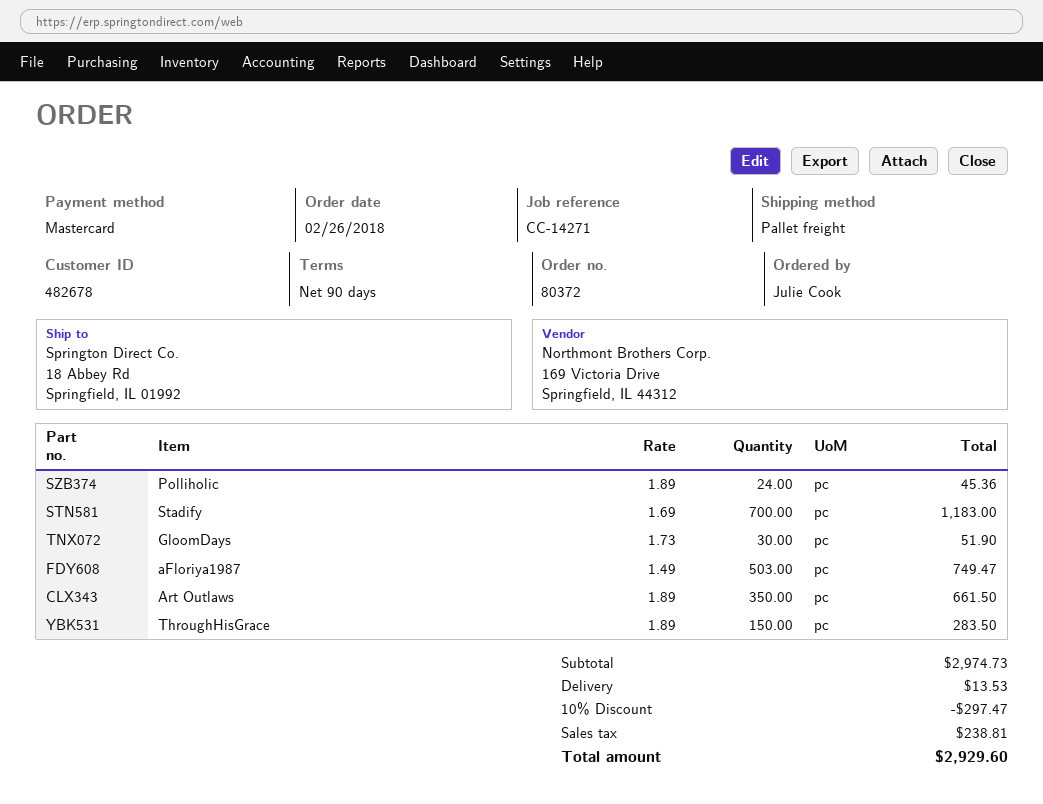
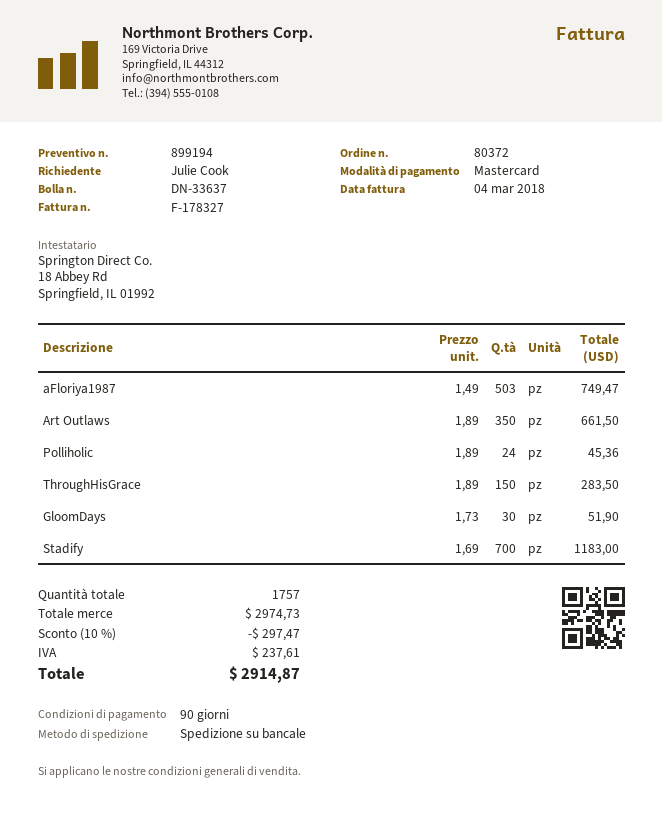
shipping: 13.53 -> none
tax: 238.81 -> 237.61
total: 2929.60 -> 2914.87

